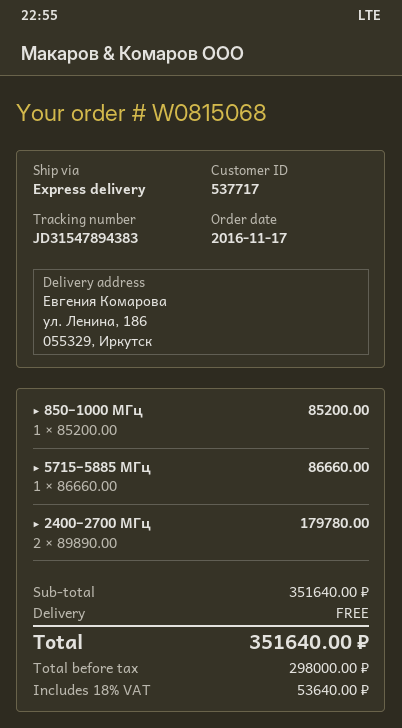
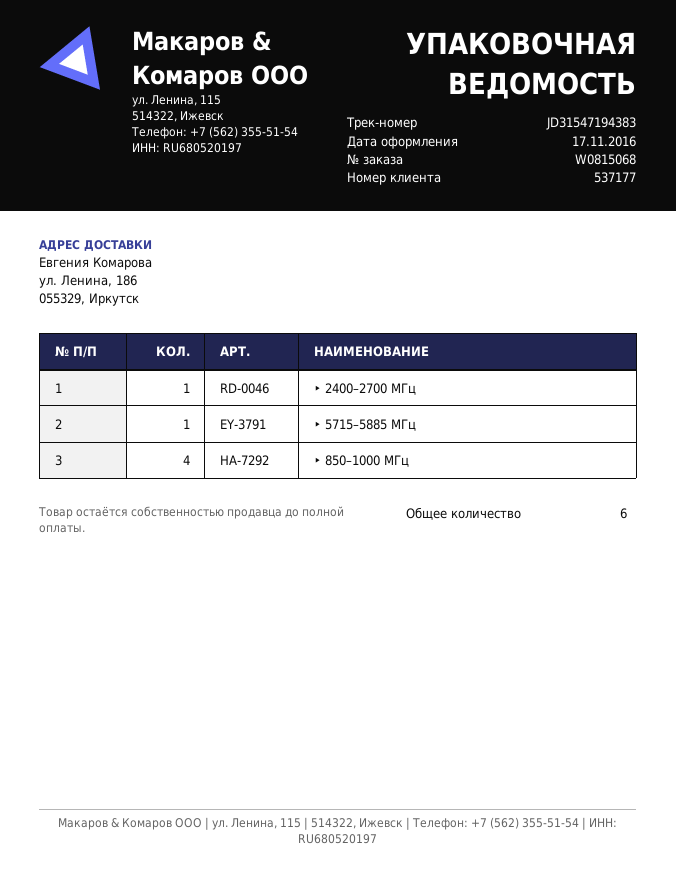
customer number: 537717 -> 537177
tracking number: JD31547894383 -> JD31547194383
‣ 850–1000 МГц: 1 -> 4
‣ 2400–2700 МГц: 2 -> 1

